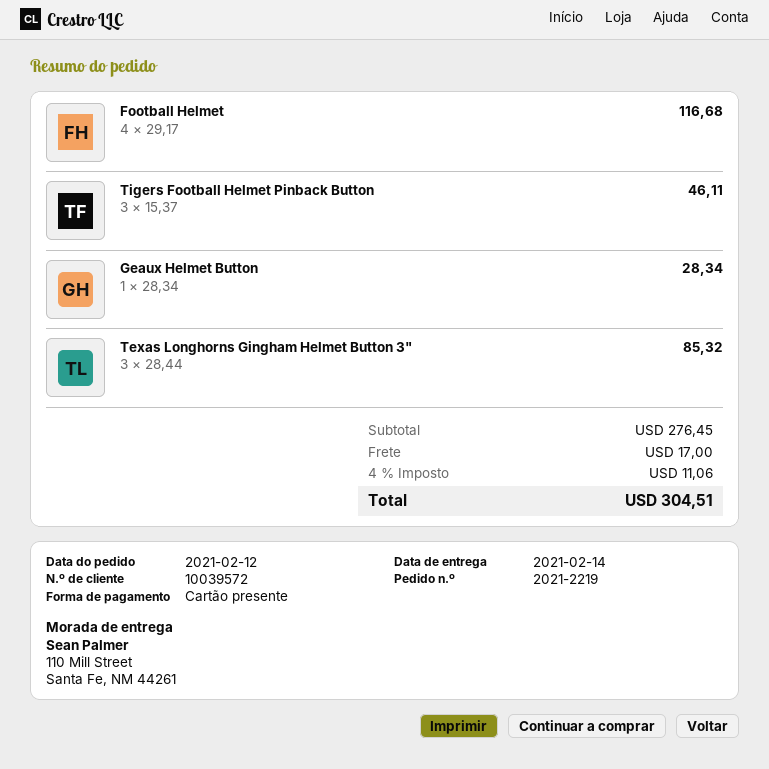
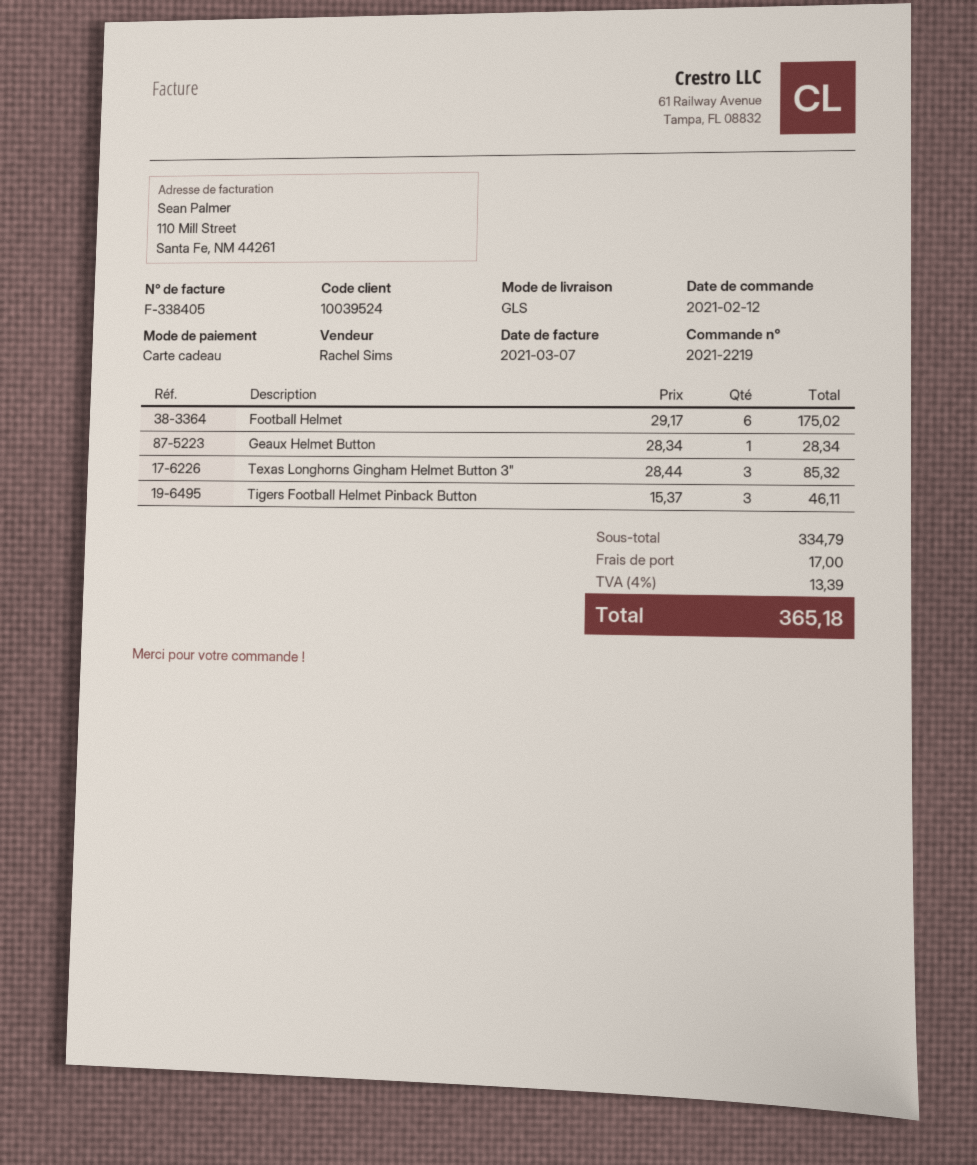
customer number: 10039572 -> 10039524
Football Helmet: 4 x 29.17 = 116.68 -> 6 x 29.17 = 175.02
subtotal: 276.45 -> 334.79
tax: 4% = 11.06 -> 4% = 13.39
total: 304.51 -> 365.18

